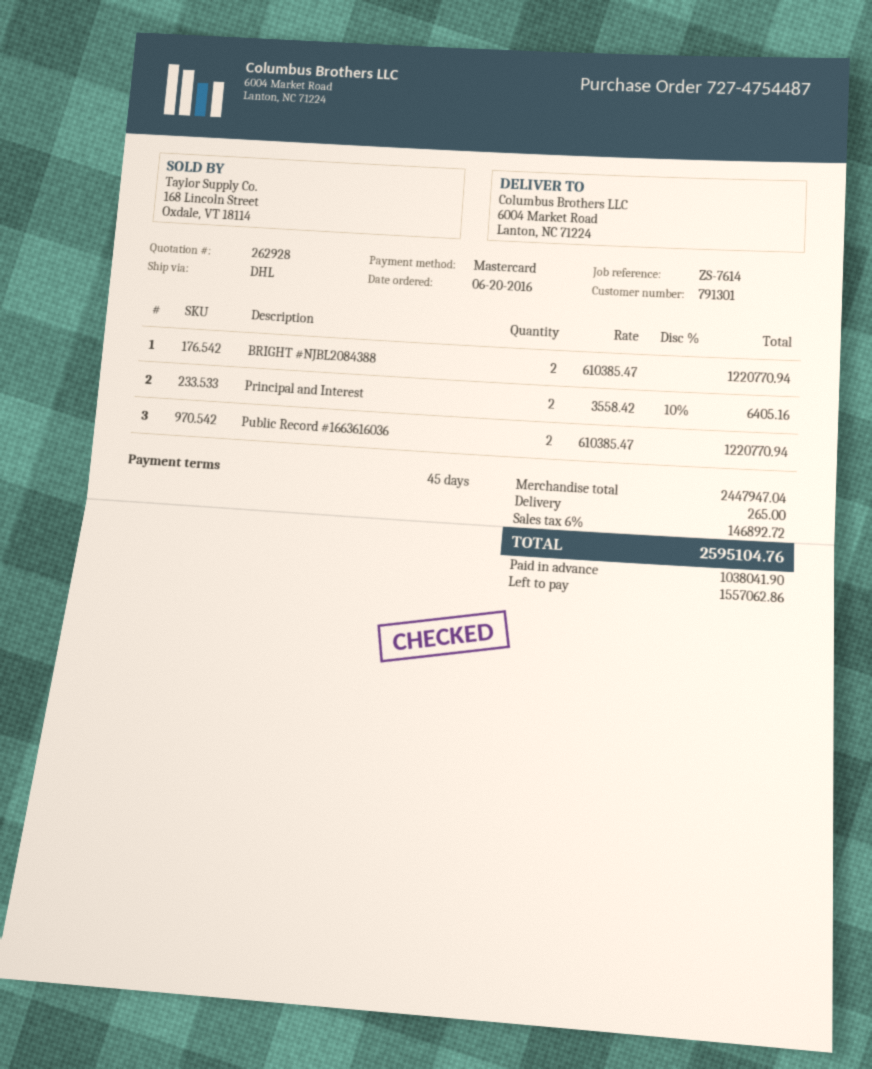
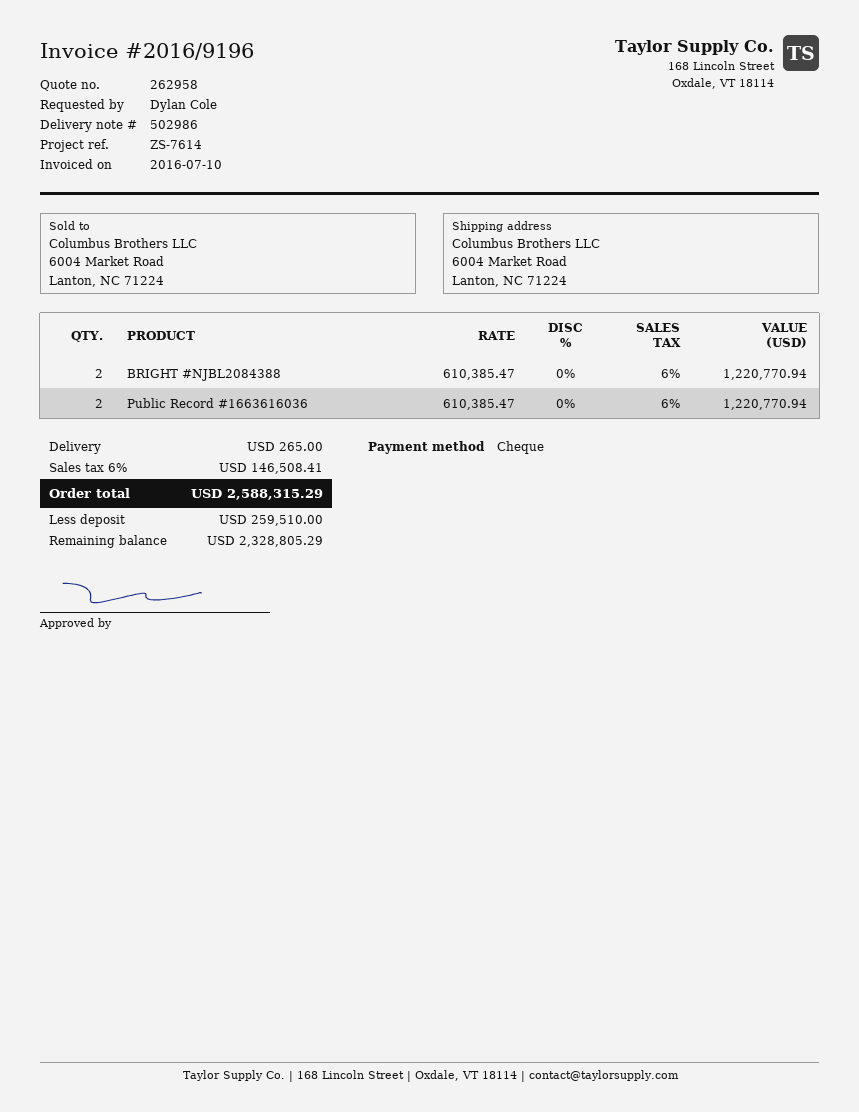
quote number: 262928 -> 262958
payment method: Mastercard -> cheque
Principal and Interest: 2 x 3558.42 - 10% = 6405.16 -> none
tax: 6% = 146892.72 -> 6% = 146508.41
total: 2595104.76 -> 2588315.29
deposit: 1038041.90 -> 259510.00
balance: 1557062.86 -> 2328805.29

